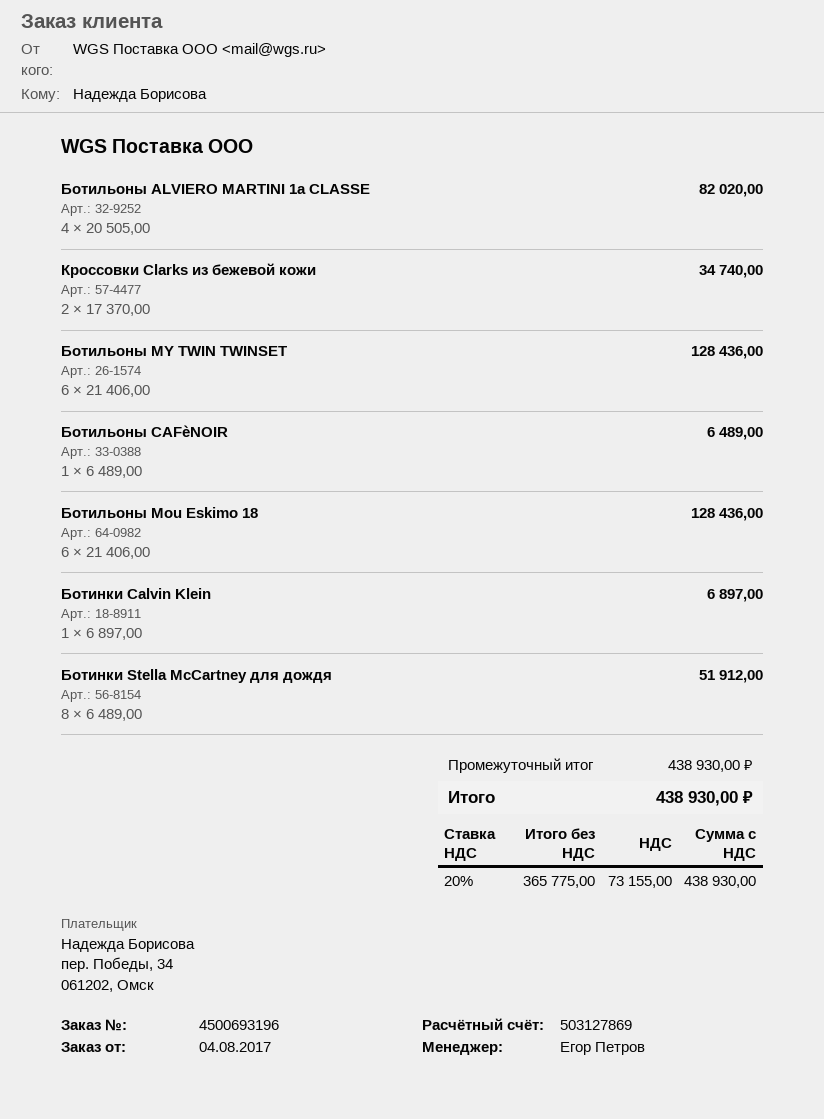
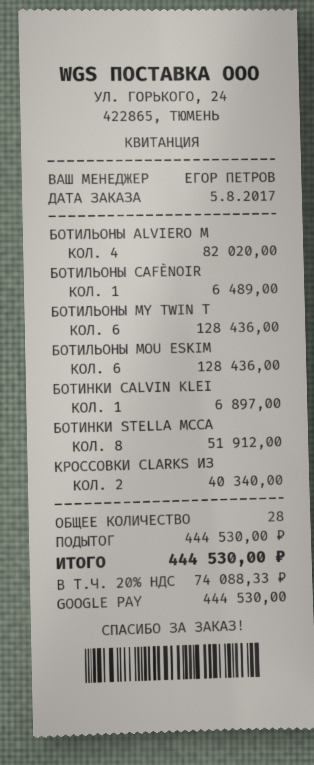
order date: 2017-08-04 -> 2017-08-05
Кроссовки Clarks из бежевой кожи: 2 for 34740.00 -> 2 for 40340.00
subtotal: 438930.00 -> 444530.00
tax: 20% = 73155.00 -> 20% = 74088.33
total: 438930.00 -> 444530.00

